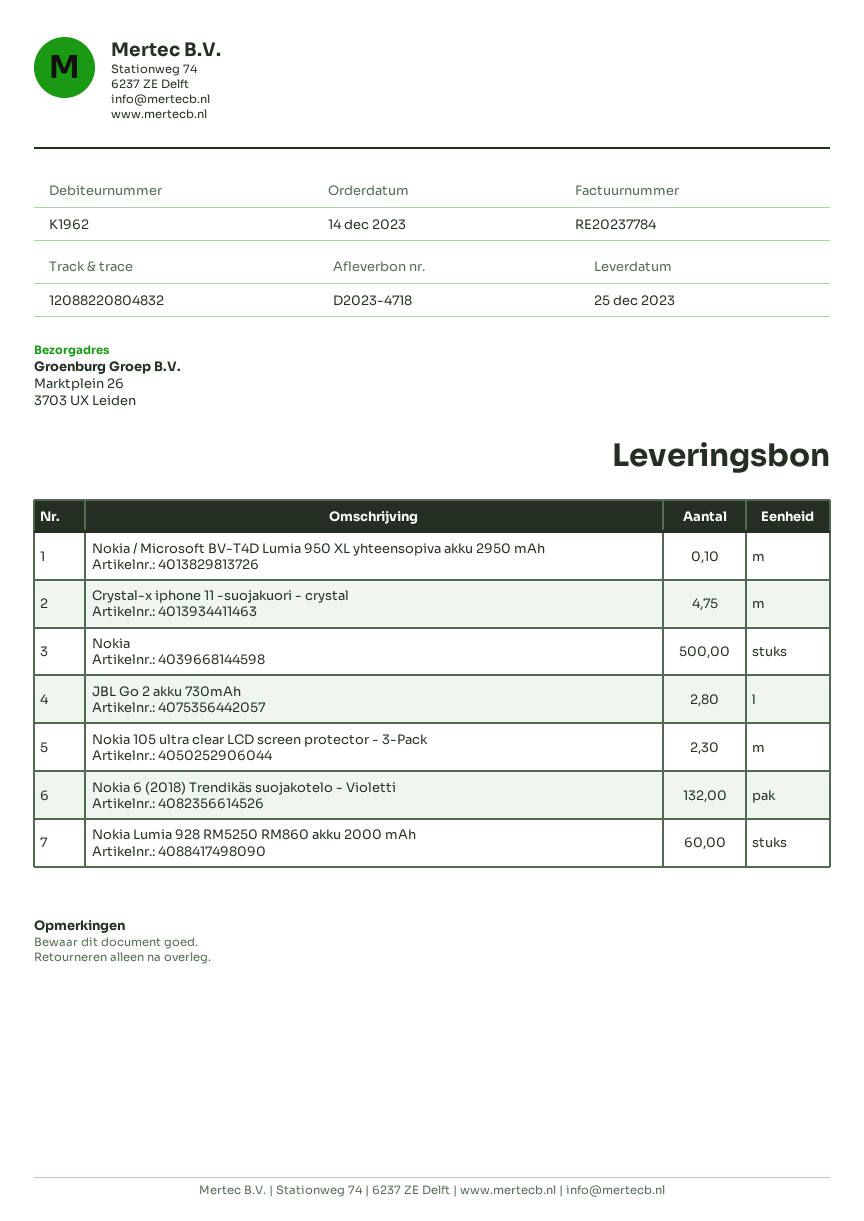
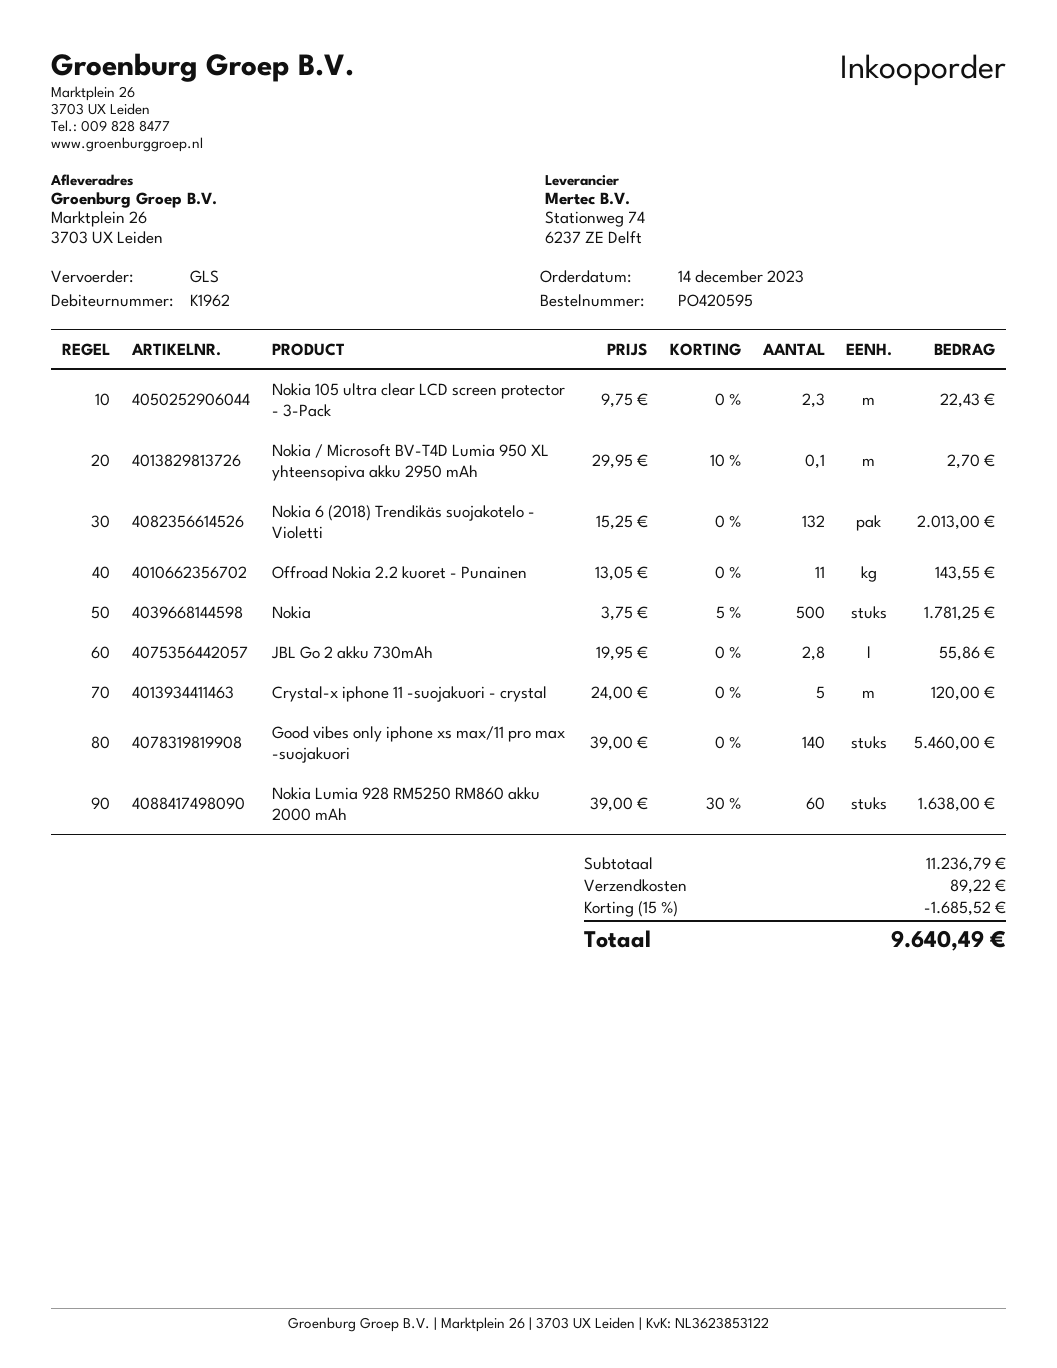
Crystal-x iphone 11 -suojakuori - crystal: 4.75 -> 5
Offroad Nokia 2.2 kuoret - Punainen: none -> 11
Good vibes only iphone xs max/11 pro max -suojakuori: none -> 140

